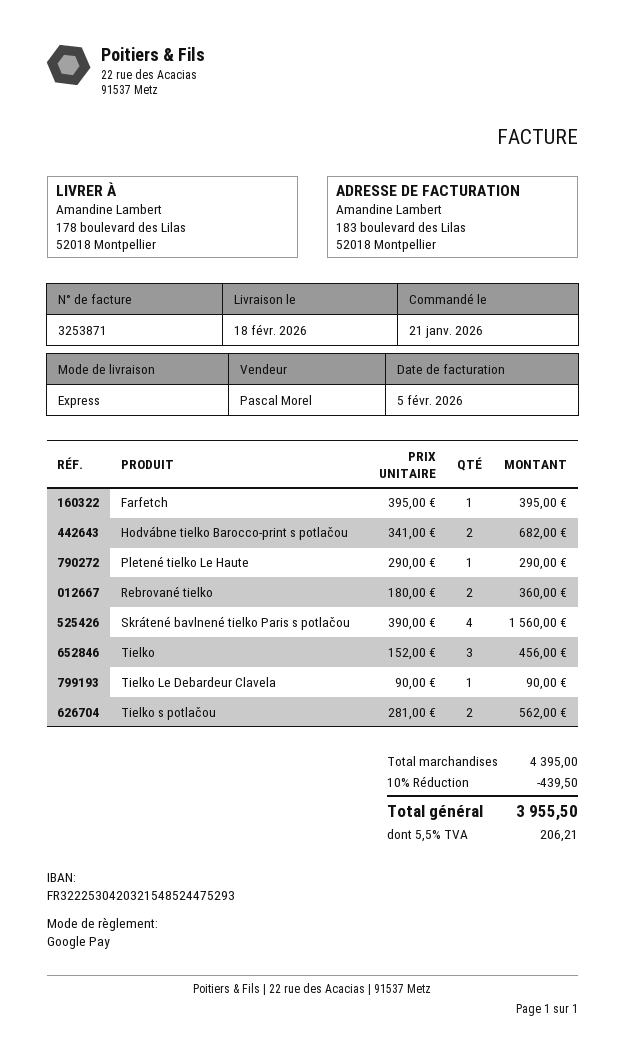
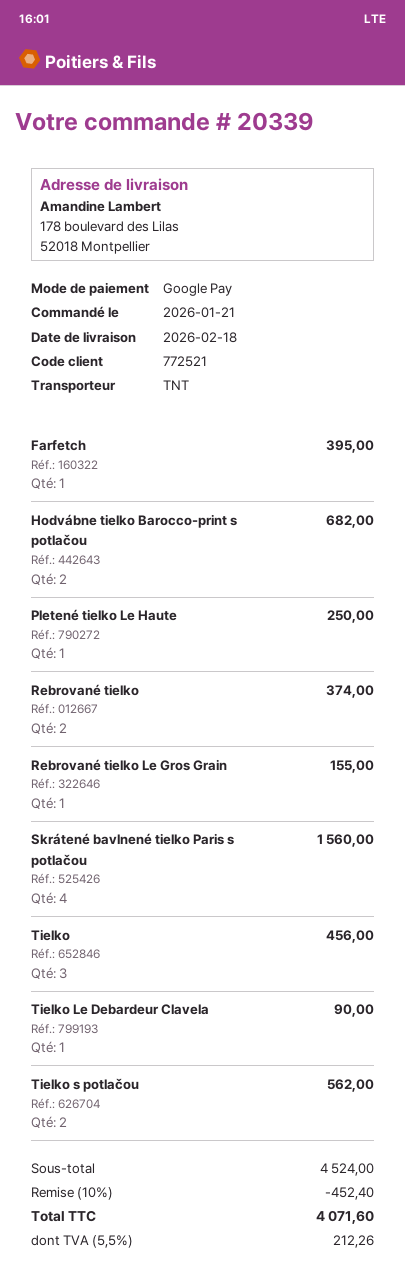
shipping method: express -> TNT
Pletené tielko Le Haute: 1 for 290.00 -> 1 for 250.00
Rebrované tielko: 2 for 360.00 -> 2 for 374.00
Rebrované tielko Le Gros Grain: none -> 1 for 155.00
subtotal: 4395.00 -> 4524.00
discount: 10% = 439.50 -> 10% = 452.40
tax: 5.5% = 206.21 -> 5.5% = 212.26
total: 3955.50 -> 4071.60

